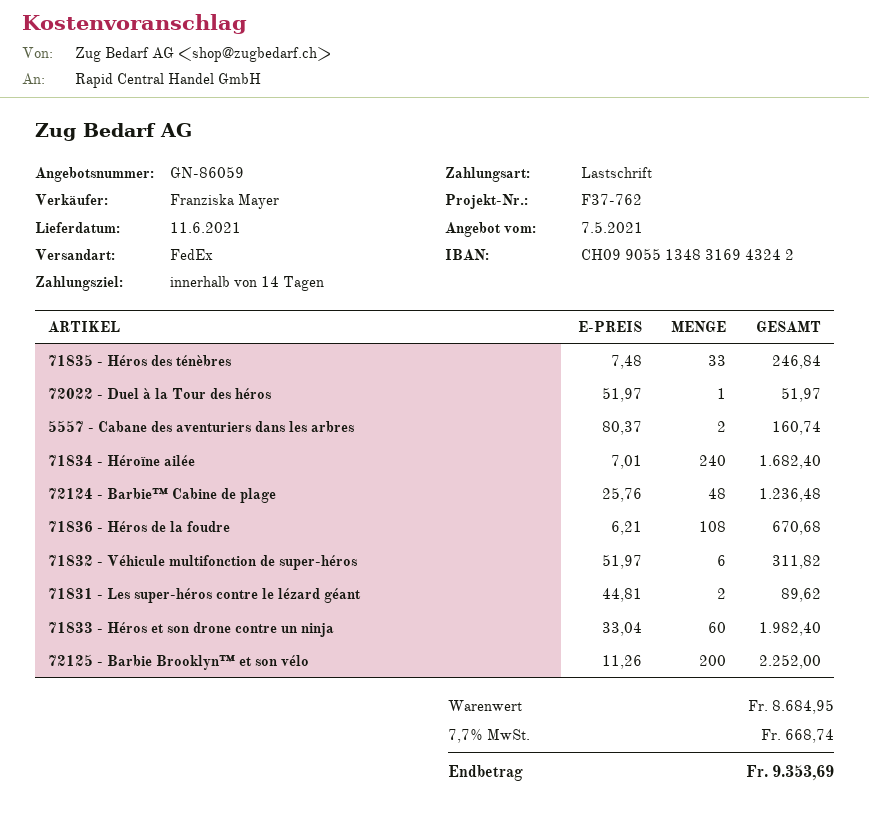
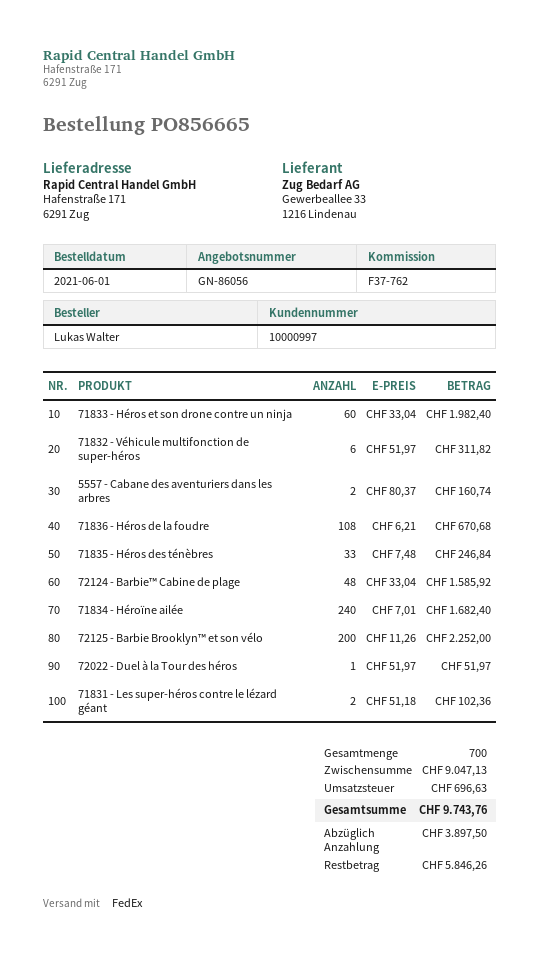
quote number: GN-86059 -> GN-86056
72124 - Barbie™ Cabine de plage: 48 x 25.76 = 1236.48 -> 48 x 33.04 = 1585.92
71831 - Les super-héros contre le lézard géant: 2 x 44.81 = 89.62 -> 2 x 51.18 = 102.36
subtotal: 8684.95 -> 9047.13
tax: 668.74 -> 696.63
total: 9353.69 -> 9743.76

